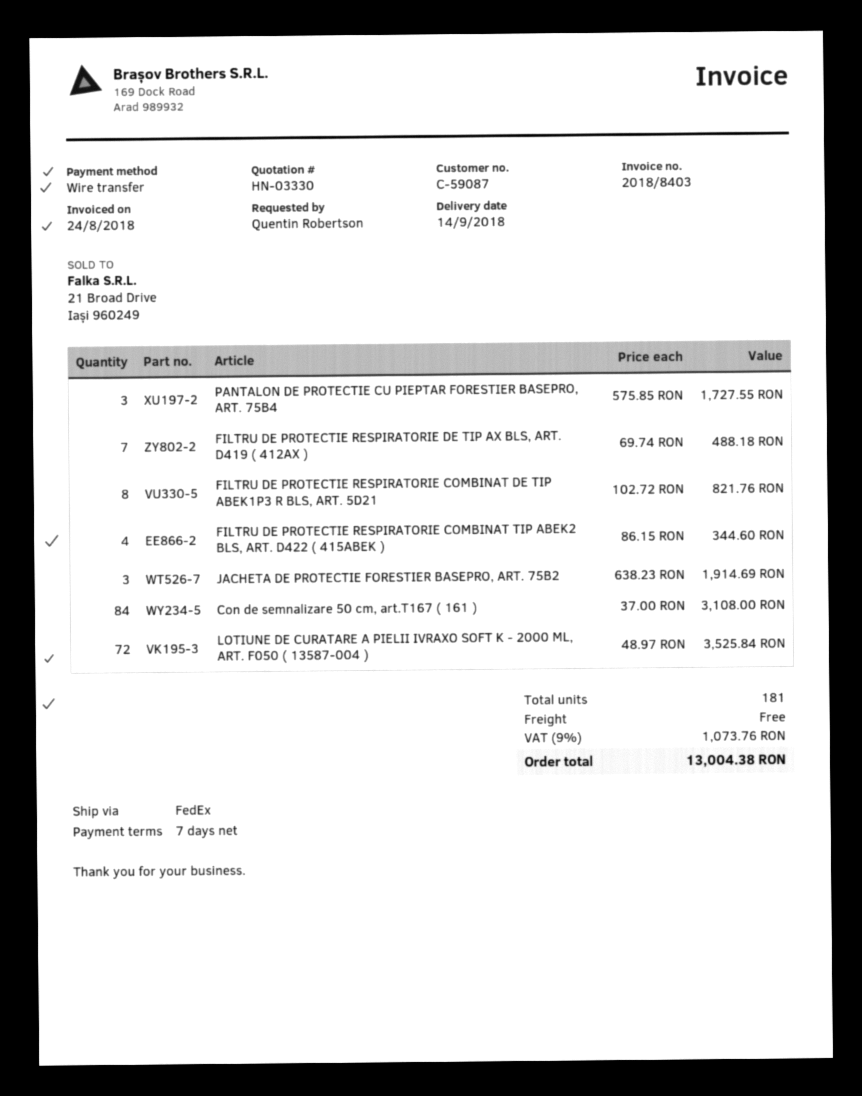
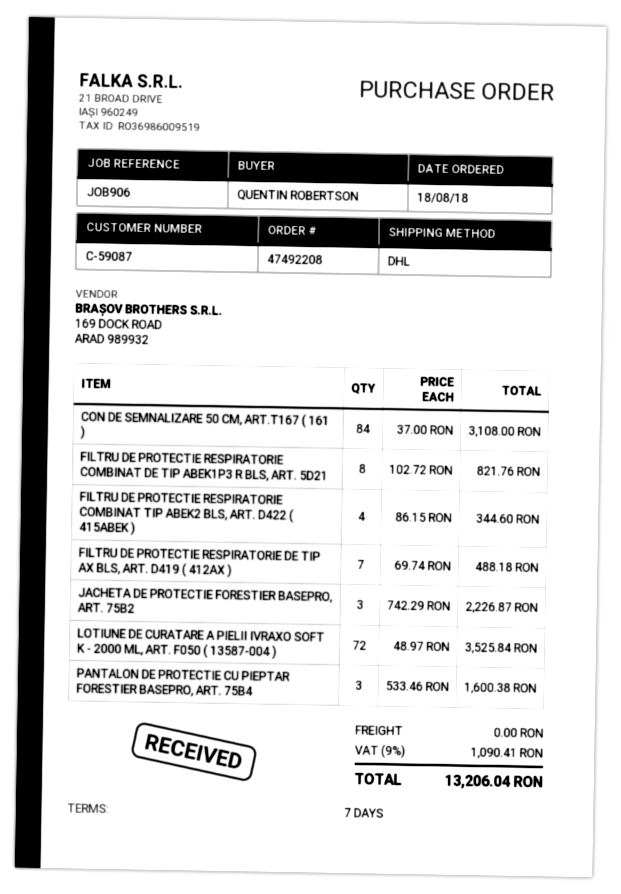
shipping method: FedEx -> DHL
PANTALON DE PROTECTIE CU PIEPTAR FORESTIER BASEPRO, ART. 75B4: 3 x 575.85 = 1727.55 -> 3 x 533.46 = 1600.38
JACHETA DE PROTECTIE FORESTIER BASEPRO, ART. 75B2: 3 x 638.23 = 1914.69 -> 3 x 742.29 = 2226.87
tax: 9% = 1073.76 -> 9% = 1090.41
total: 13004.38 -> 13206.04

